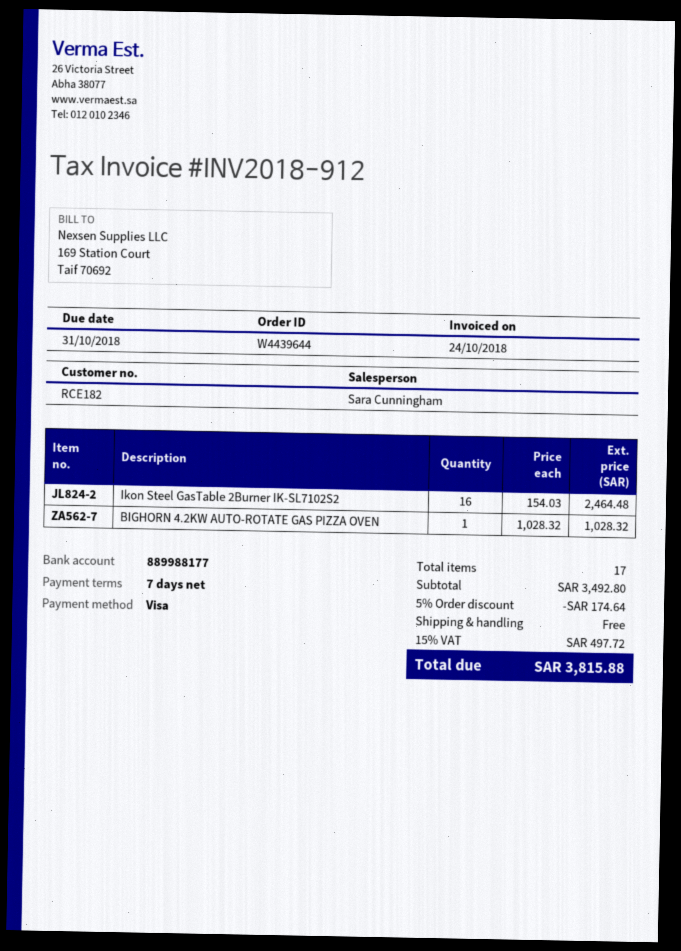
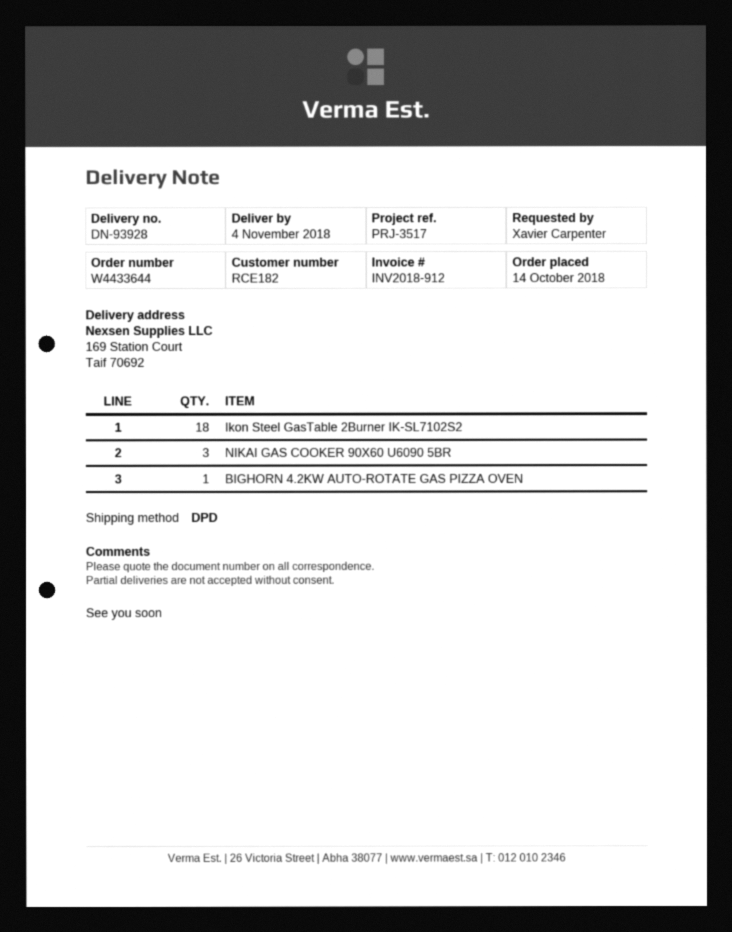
order number: W4439644 -> W4433644
Ikon Steel GasTable 2Burner IK-SL7102S2: 16 -> 18
NIKAI GAS COOKER 90X60 U6090 5BR: none -> 3

